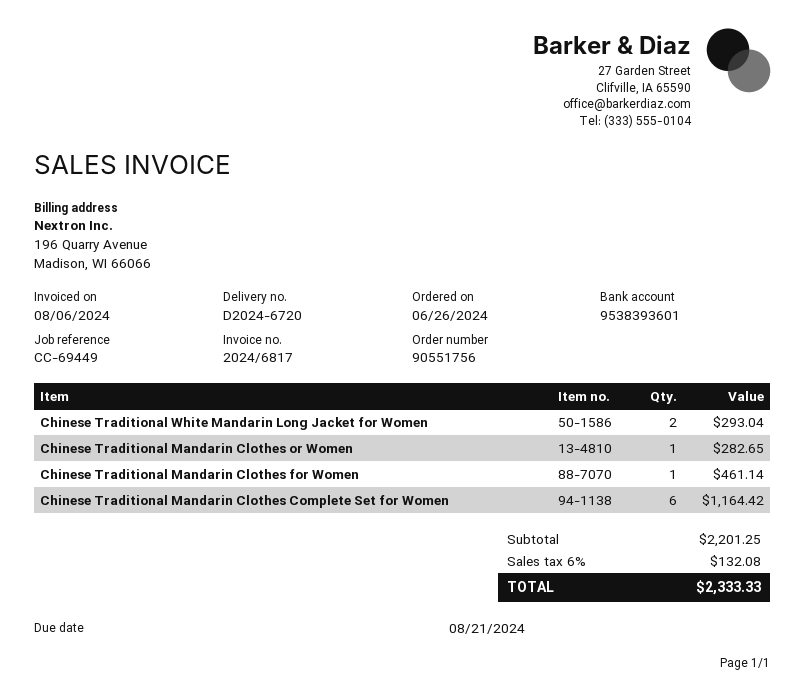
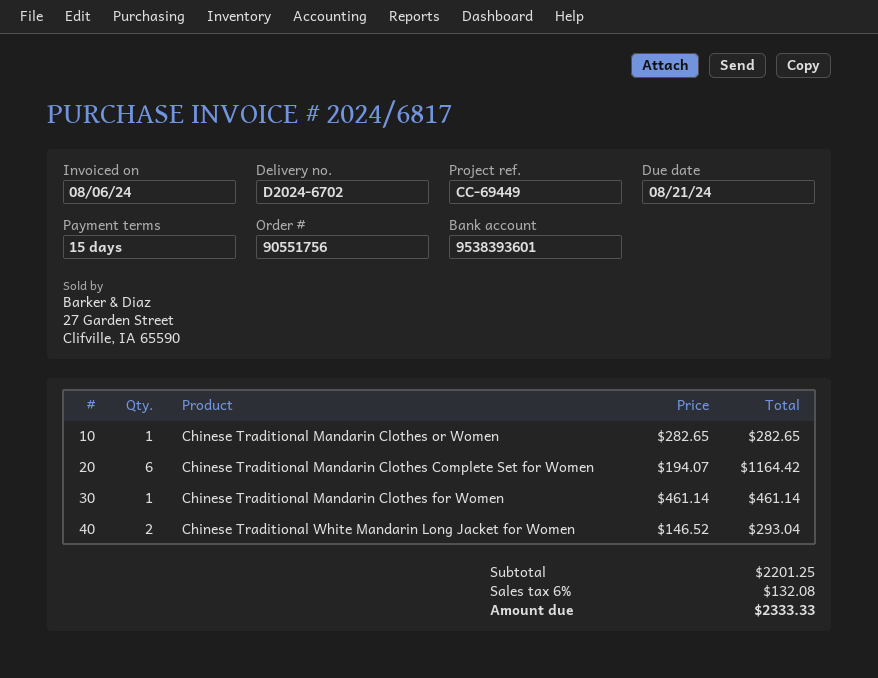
delivery note number: D2024-6720 -> D2024-6702

